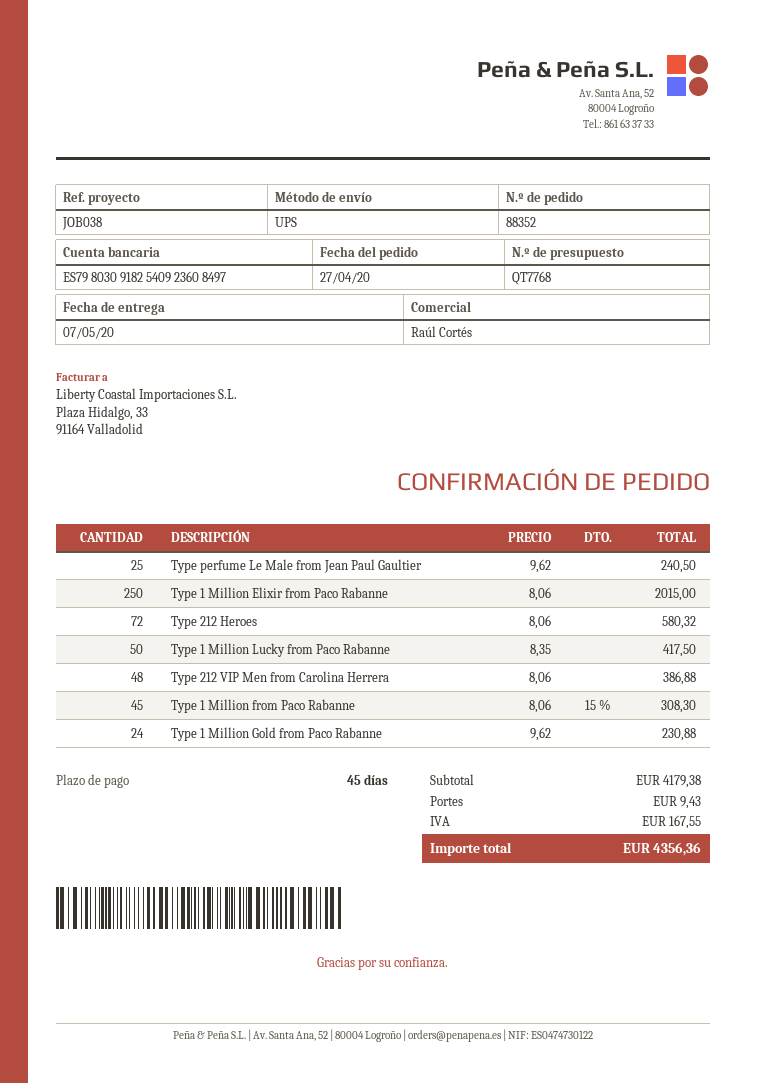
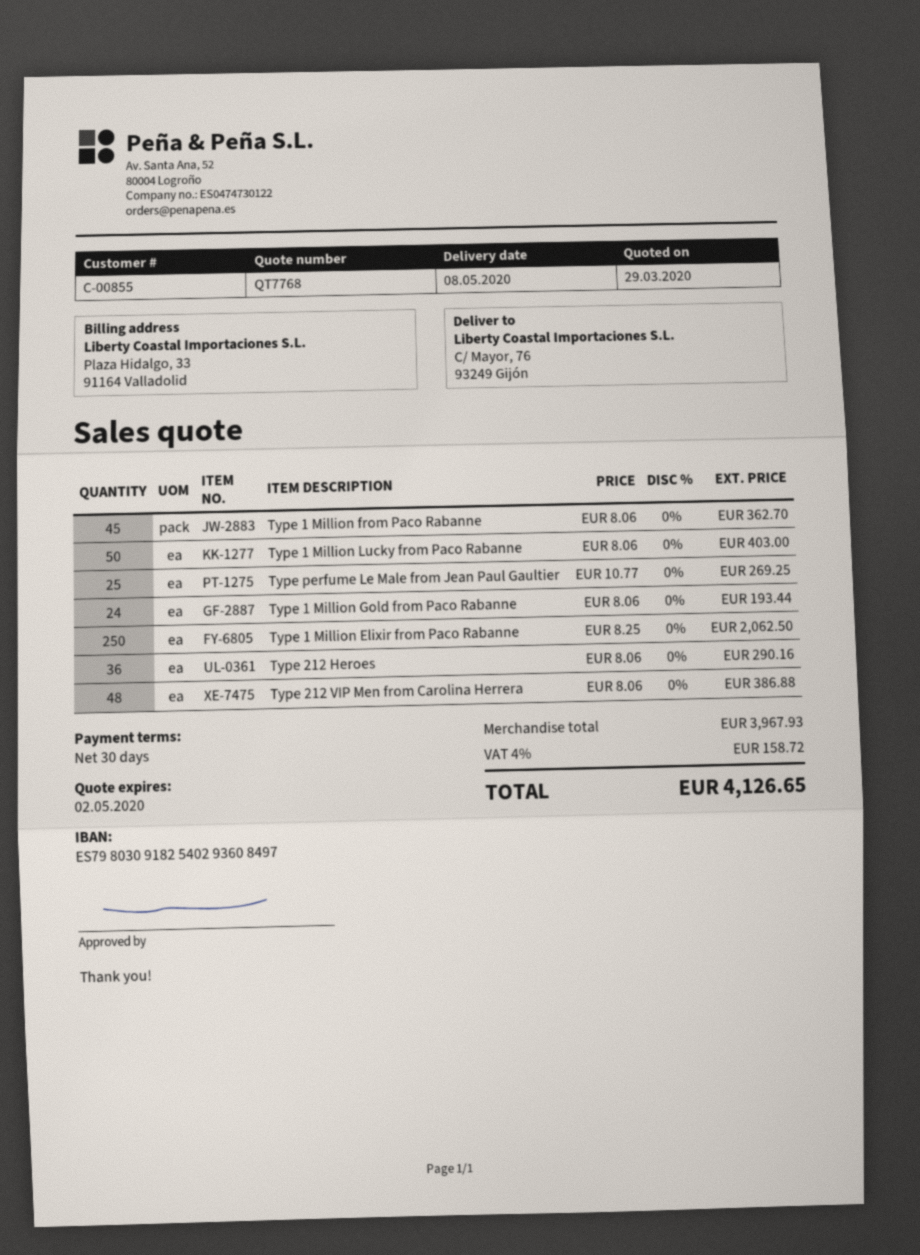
delivery date: 2020-05-07 -> 2020-05-08
payment terms: 45 days -> 30 days
bank account: ES7980309182540923608497 -> ES7980309182540293608497
Type perfume Le Male from Jean Paul Gaultier: 25 x 9.62 = 240.50 -> 25 x 10.77 = 269.25
Type 1 Million Elixir from Paco Rabanne: 250 x 8.06 = 2015.00 -> 250 x 8.25 = 2062.50
Type 212 Heroes: 72 x 8.06 = 580.32 -> 36 x 8.06 = 290.16
Type 1 Million Lucky from Paco Rabanne: 50 x 8.35 = 417.50 -> 50 x 8.06 = 403.00
Type 1 Million from Paco Rabanne: 45 x 8.06 - 15% = 308.30 -> 45 x 8.06 = 362.70
Type 1 Million Gold from Paco Rabanne: 24 x 9.62 = 230.88 -> 24 x 8.06 = 193.44
subtotal: 4179.38 -> 3967.93
shipping: 9.43 -> none
tax: 167.55 -> 158.72
total: 4356.36 -> 4126.65

